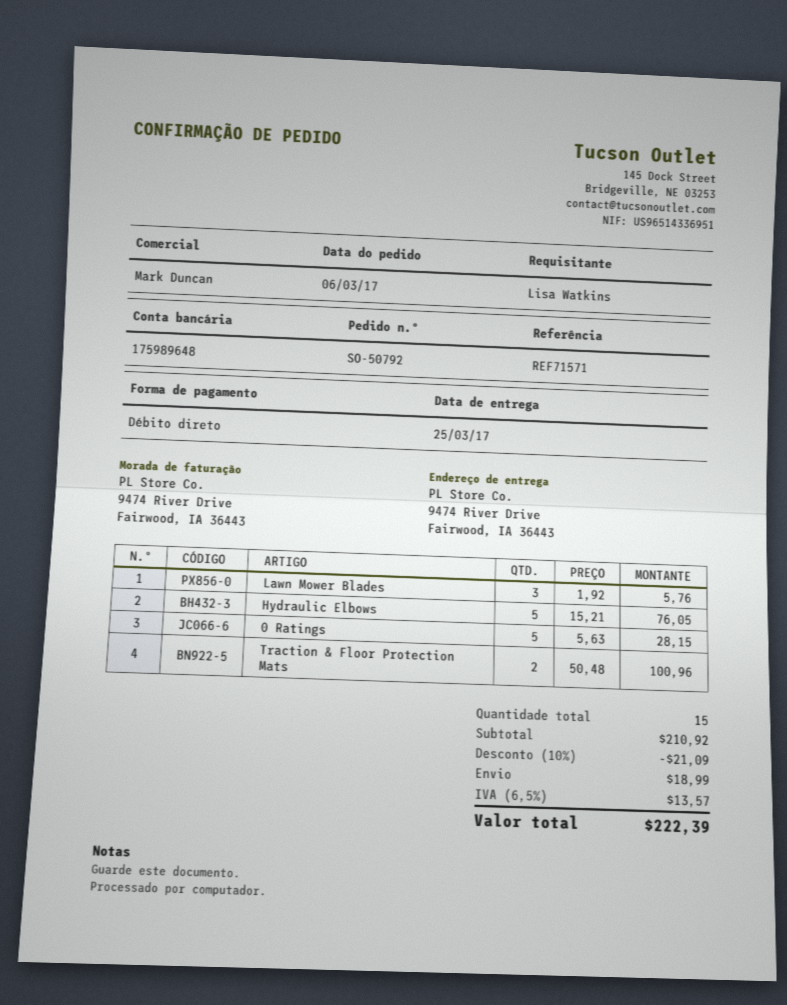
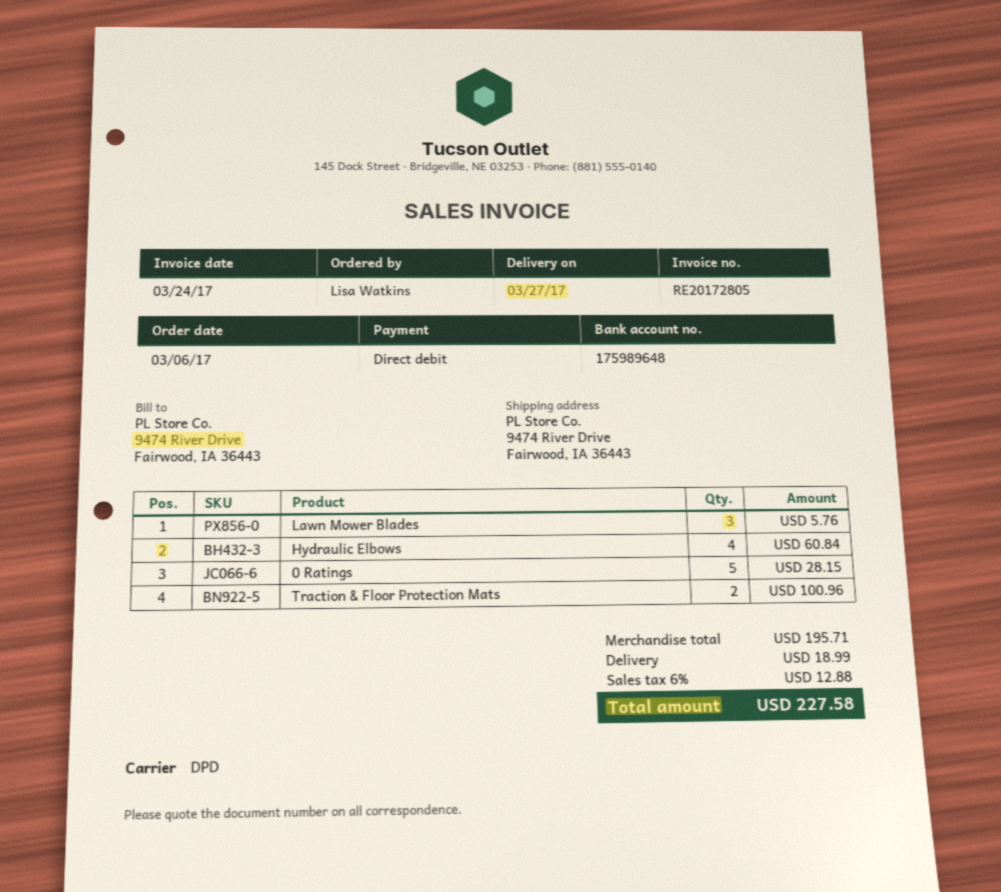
delivery date: 2017-03-25 -> 2017-03-27
Hydraulic Elbows: 5 for 76.05 -> 4 for 60.84
subtotal: 210.92 -> 195.71
discount: 10% = 21.09 -> none
tax: 6.5% = 13.57 -> 6% = 12.88
total: 222.39 -> 227.58

